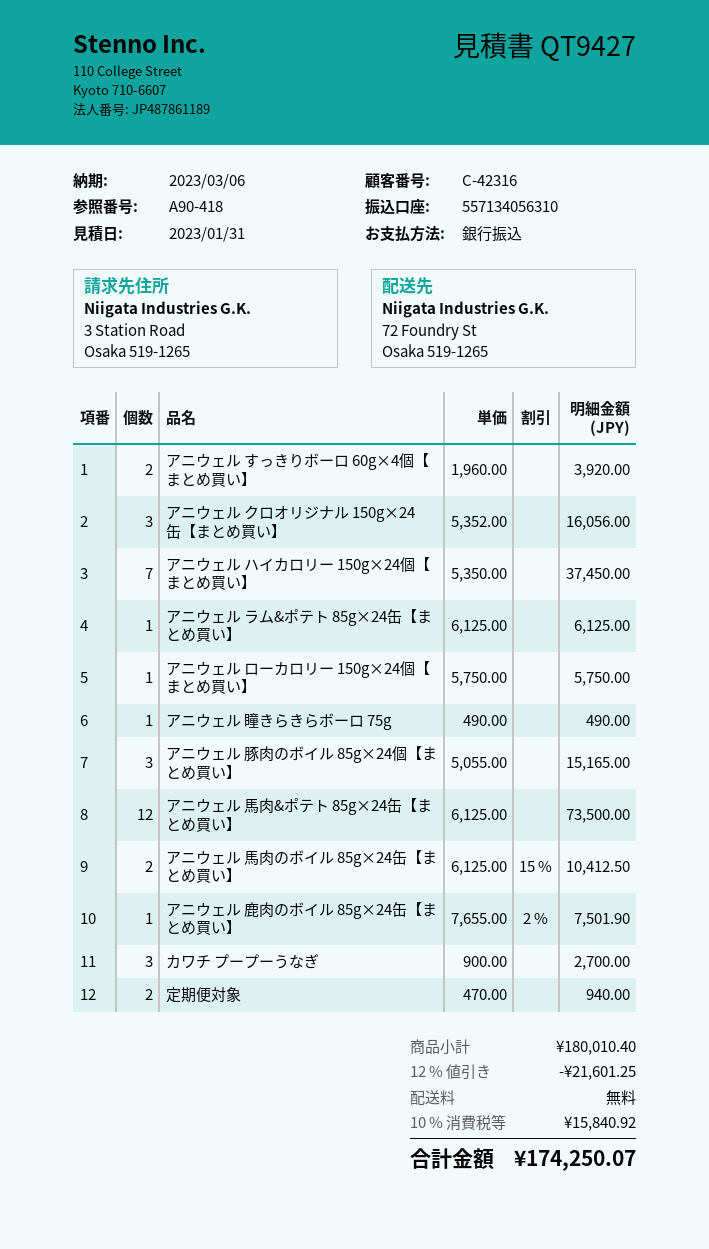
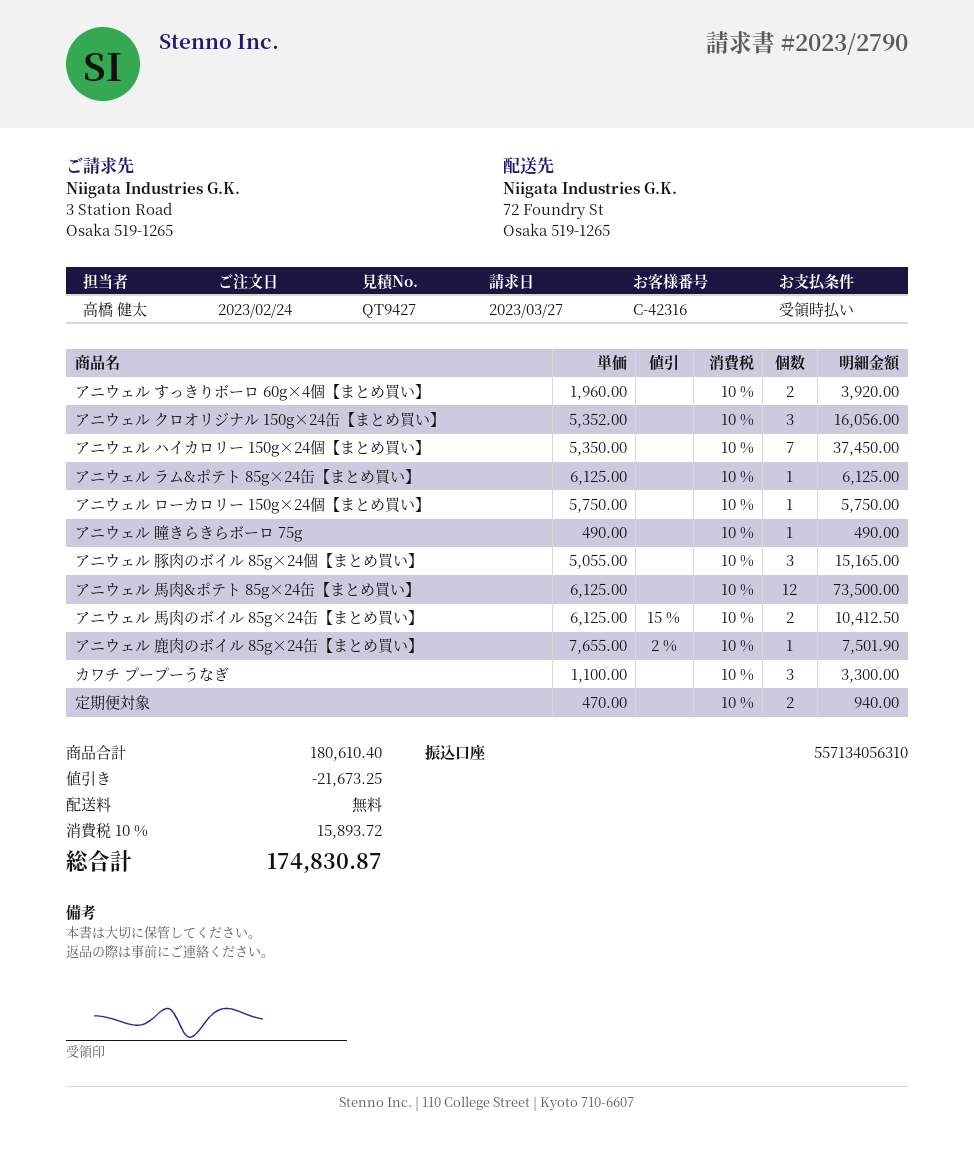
カワチ プープーうなぎ: 3 x 900.00 = 2700.00 -> 3 x 1100.00 = 3300.00
subtotal: 180010.40 -> 180610.40
discount: 21601.25 -> 21673.25
tax: 10% = 15840.92 -> 10% = 15893.72
total: 174250.07 -> 174830.87

